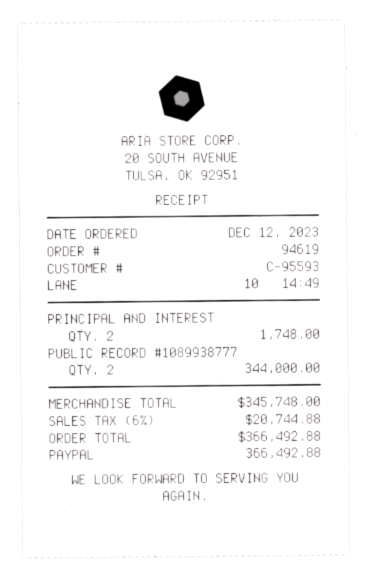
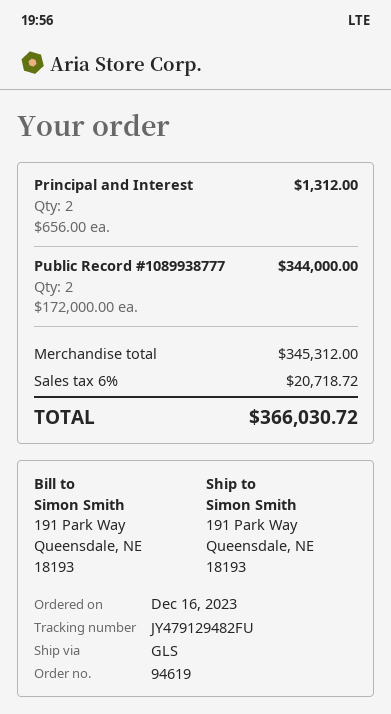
order date: 2023-12-12 -> 2023-12-16
PRINCIPAL AND INTEREST: 2 for 1748.00 -> 2 for 1312.00
subtotal: 345748.00 -> 345312.00
tax: 6% = 20744.88 -> 6% = 20718.72
total: 366492.88 -> 366030.72

